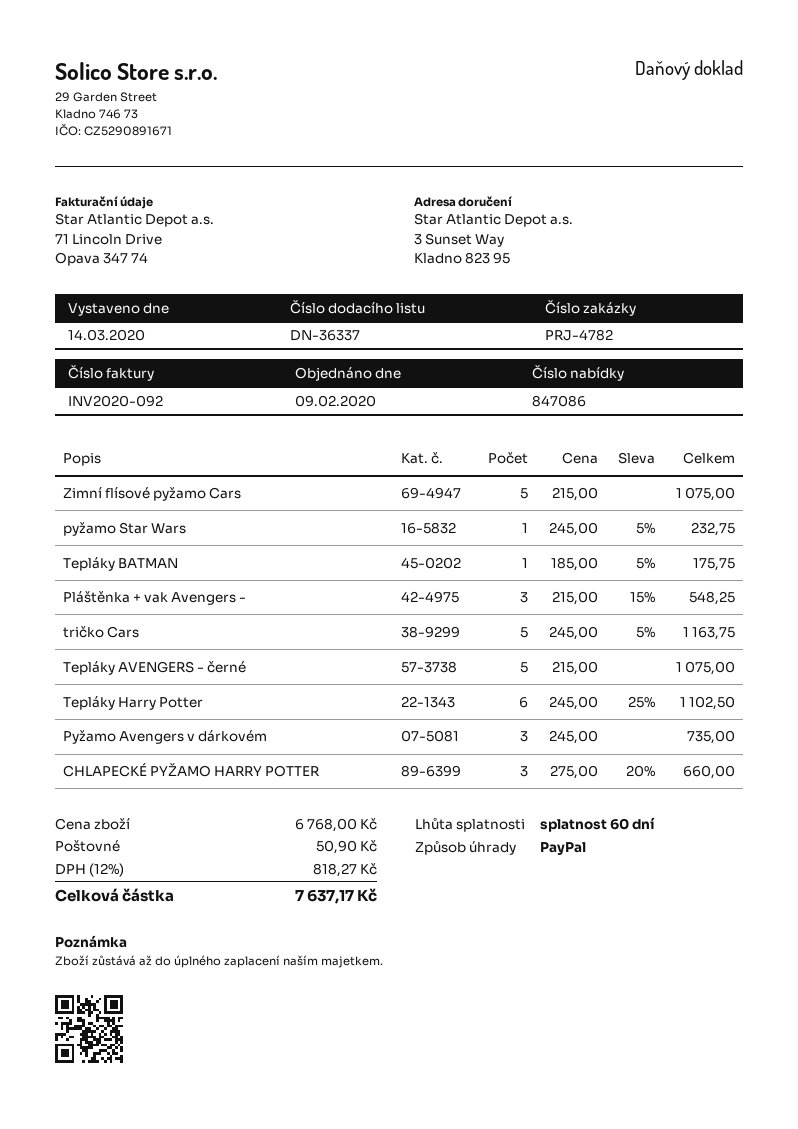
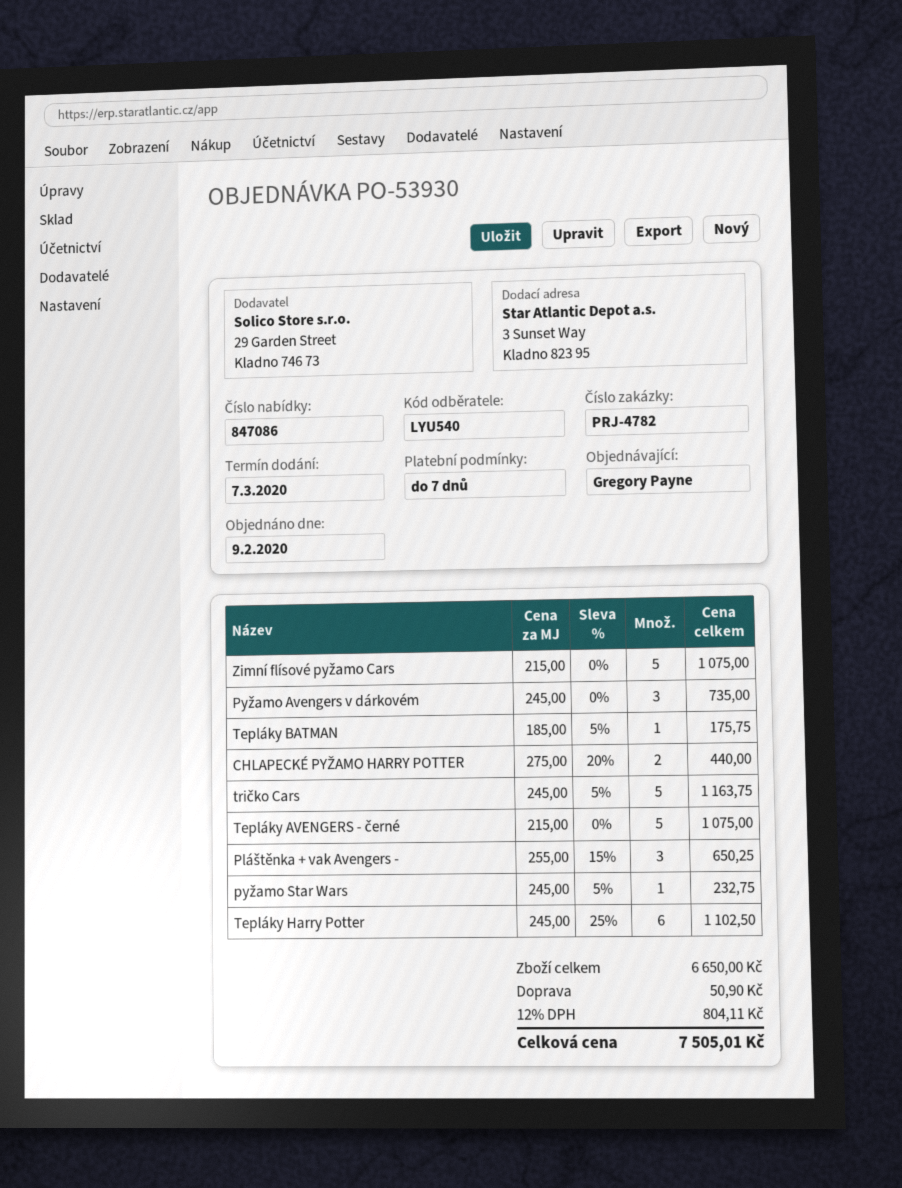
payment terms: 60 days -> 7 days
Pláštěnka + vak Avengers -: 3 x 215.00 - 15% = 548.25 -> 3 x 255.00 - 15% = 650.25
CHLAPECKÉ PYŽAMO HARRY POTTER: 3 x 275.00 - 20% = 660.00 -> 2 x 275.00 - 20% = 440.00
subtotal: 6768.00 -> 6650.00
tax: 12% = 818.27 -> 12% = 804.11
total: 7637.17 -> 7505.01

